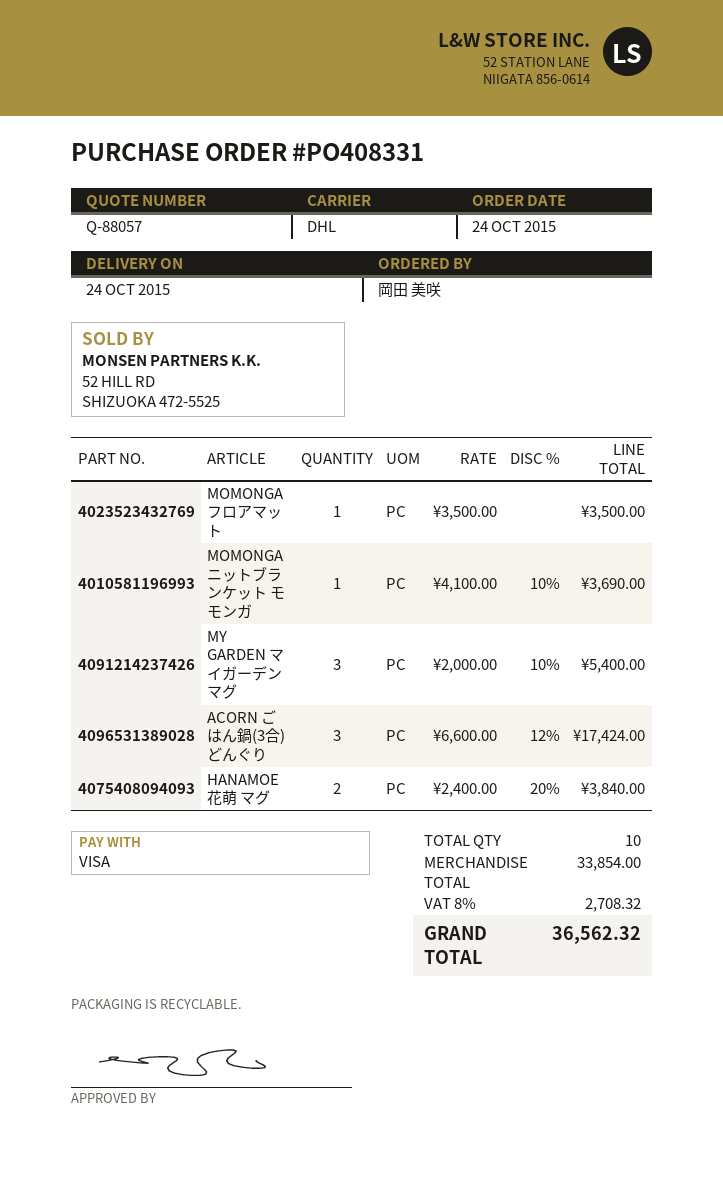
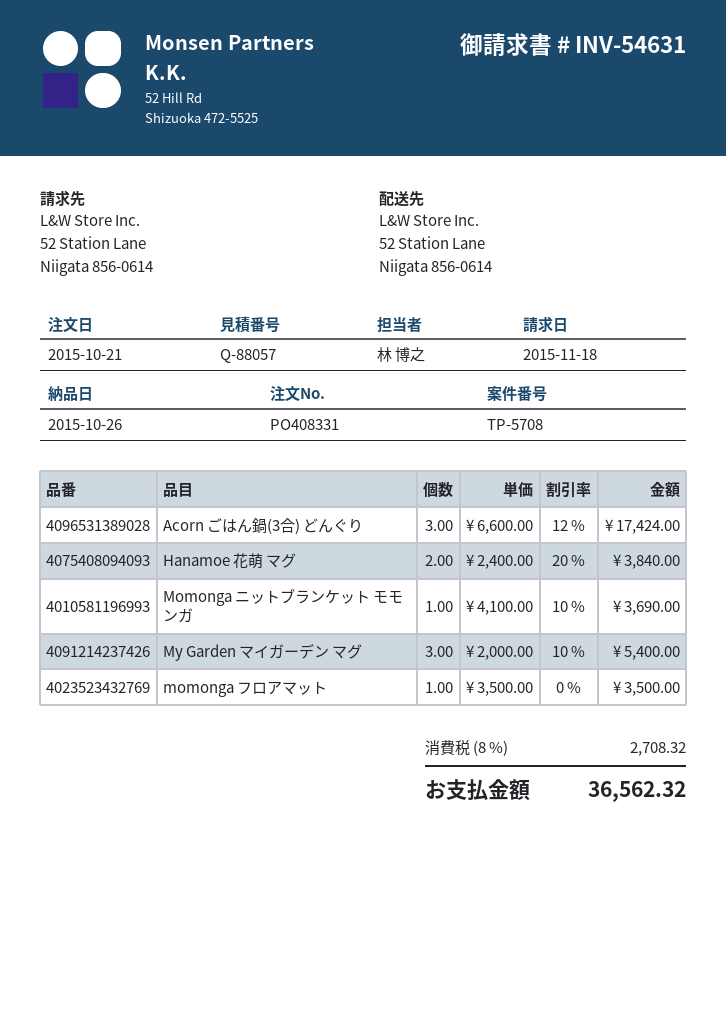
order date: 2015-10-24 -> 2015-10-21
delivery date: 2015-10-24 -> 2015-10-26

